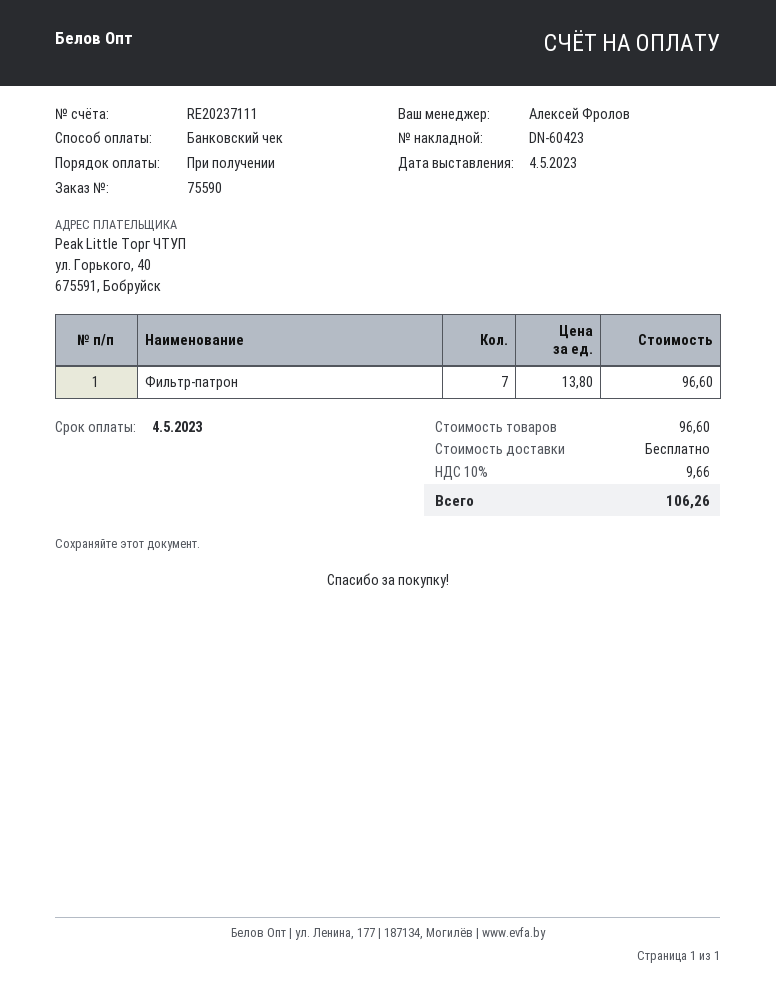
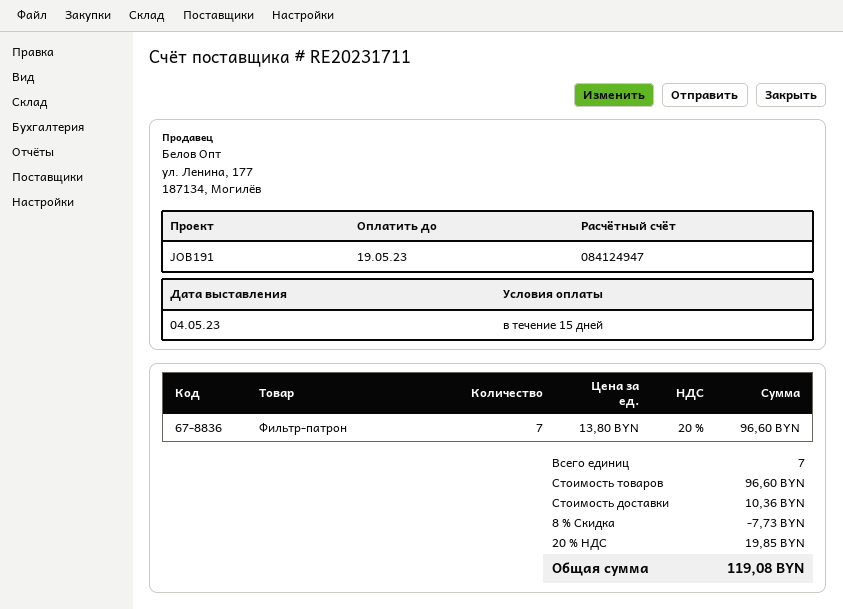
invoice number: RE20237111 -> RE20231711
payment terms: on receipt -> 15 days
due date: 2023-05-04 -> 2023-05-19
discount: none -> 8% = 7.73
shipping: 0.00 -> 10.36
tax: 10% = 9.66 -> 20% = 19.85
total: 106.26 -> 119.08

